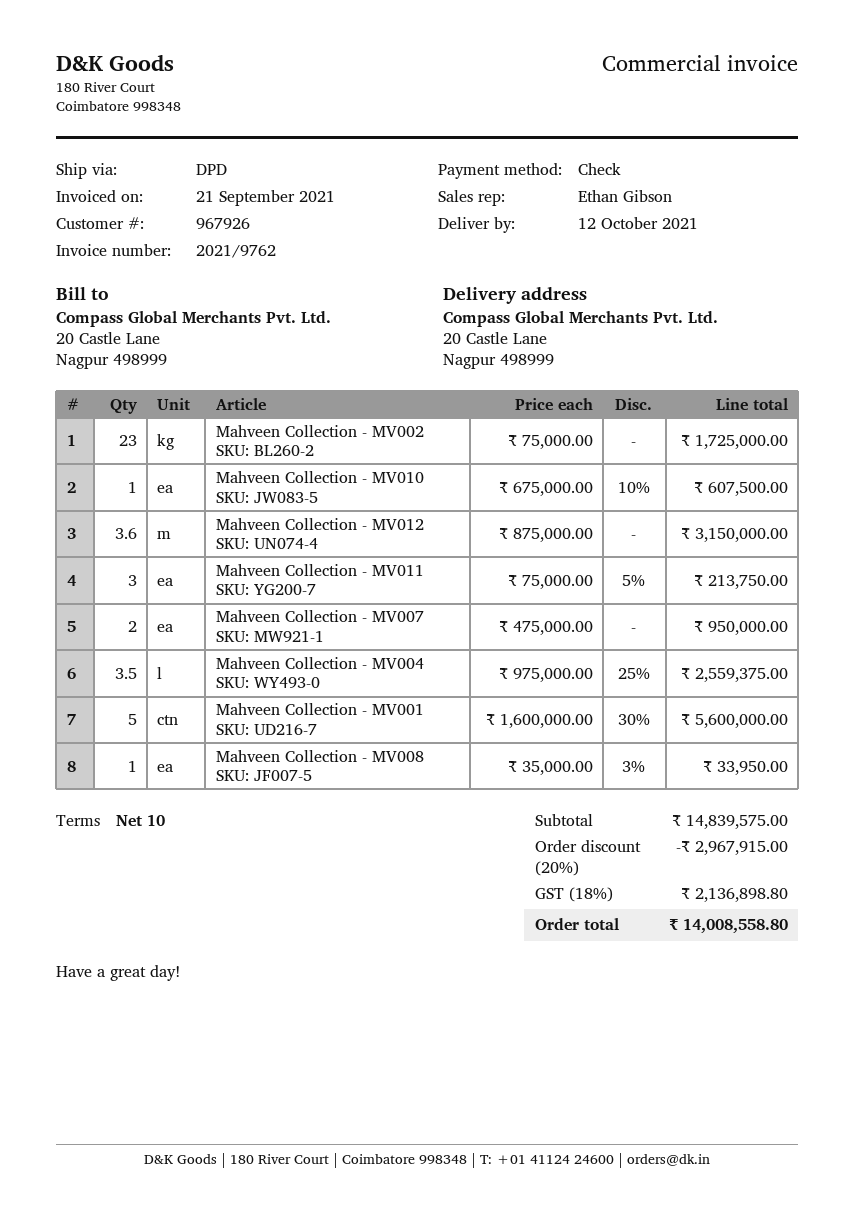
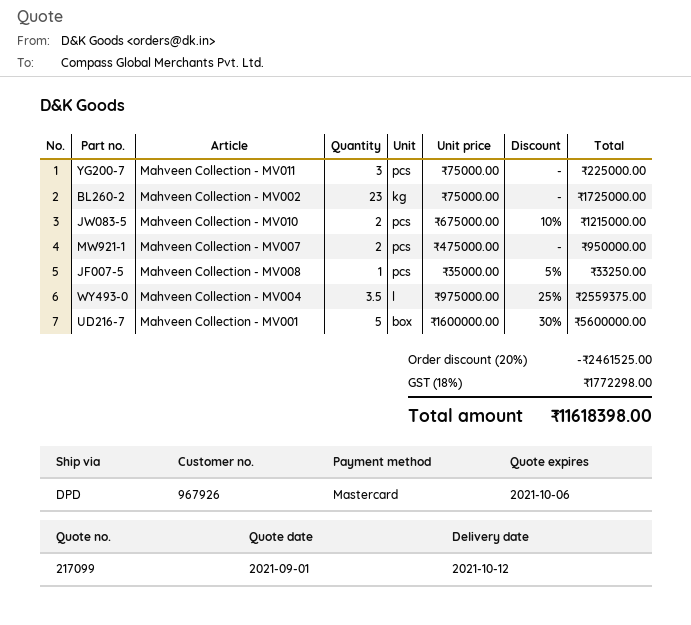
payment method: cheque -> Mastercard
Mahveen Collection - MV010: 1 x 675000.00 - 10% = 607500.00 -> 2 x 675000.00 - 10% = 1215000.00
Mahveen Collection - MV012: 3.6 x 875000.00 = 3150000.00 -> none
Mahveen Collection - MV011: 3 x 75000.00 - 5% = 213750.00 -> 3 x 75000.00 = 225000.00
Mahveen Collection - MV008: 1 x 35000.00 - 3% = 33950.00 -> 1 x 35000.00 - 5% = 33250.00
discount: 20% = 2967915.00 -> 20% = 2461525.00
tax: 18% = 2136898.80 -> 18% = 1772298.00
total: 14008558.80 -> 11618398.00

